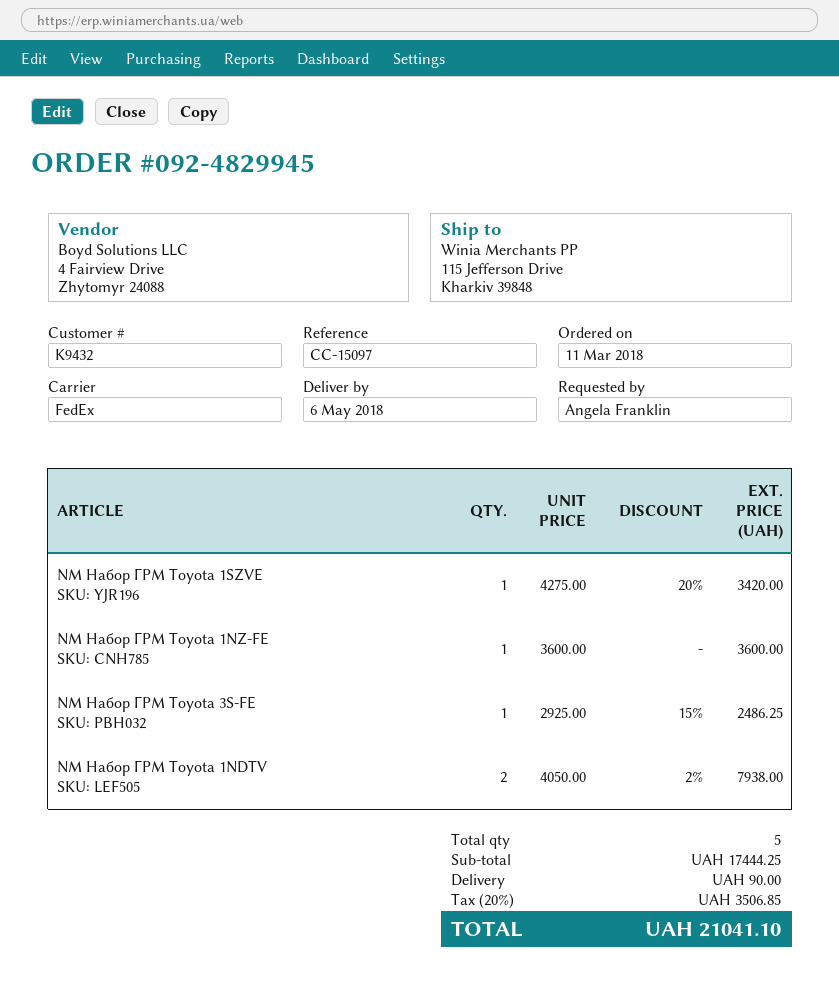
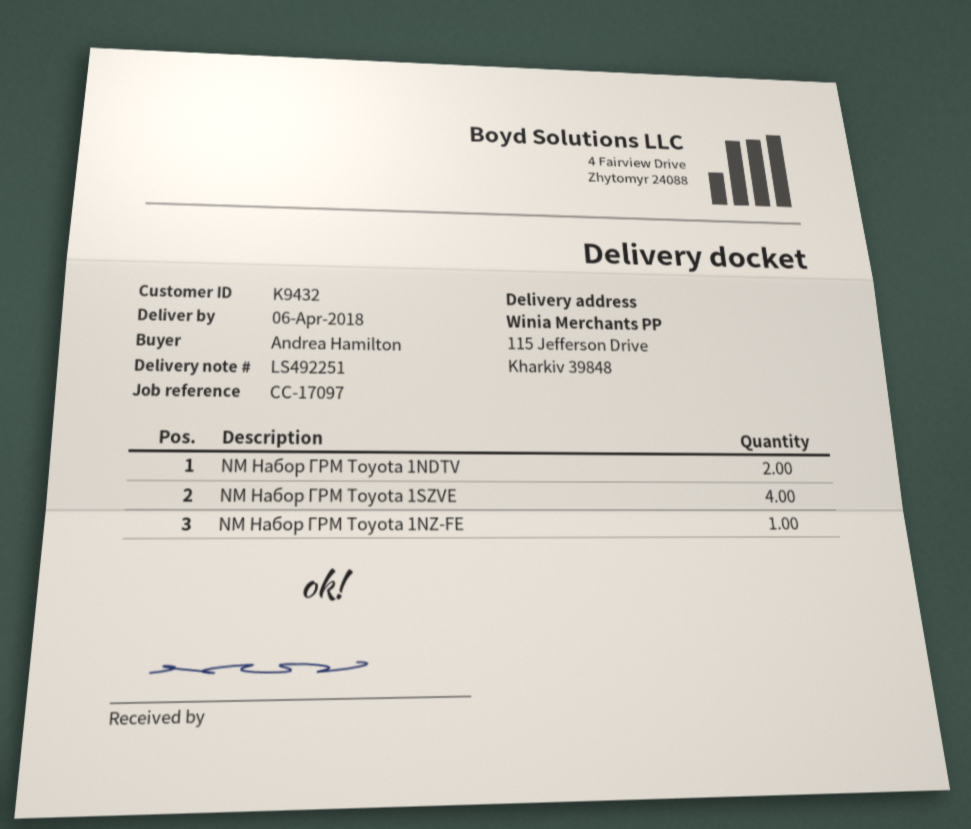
delivery date: 2018-05-06 -> 2018-04-06
reference: CC-15097 -> CC-17097
ordered by: Angela Franklin -> Andrea Hamilton
NM Набор ГРМ Toyota 1SZVE: 1 -> 4
NM Набор ГРМ Toyota 3S-FE: 1 -> none

